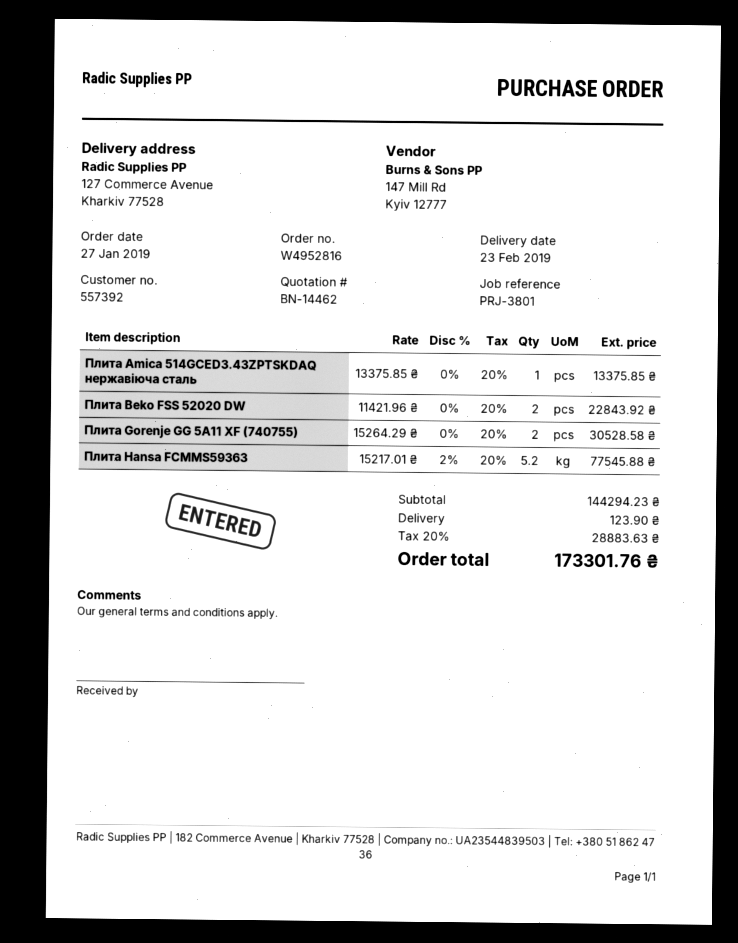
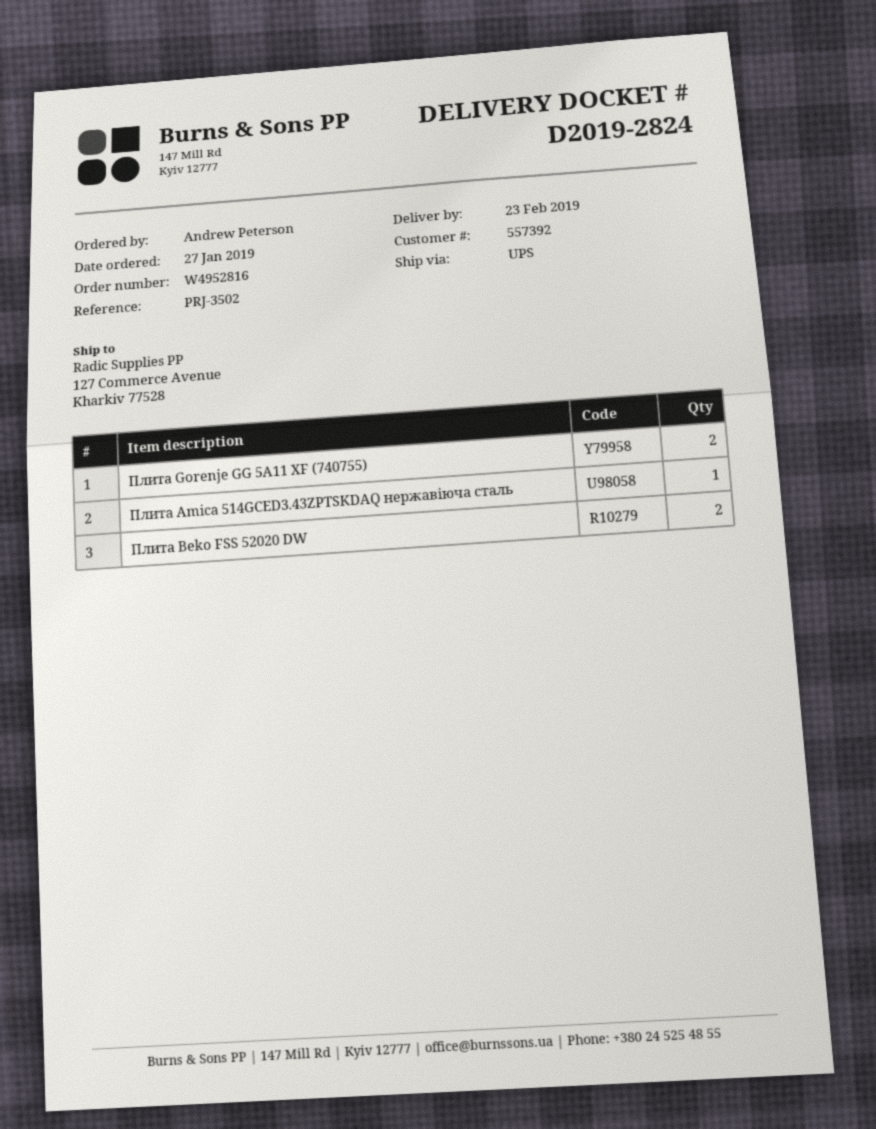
reference: PRJ-3801 -> PRJ-3502
Плита Hansa FCMMS59363: 5.2 -> none

